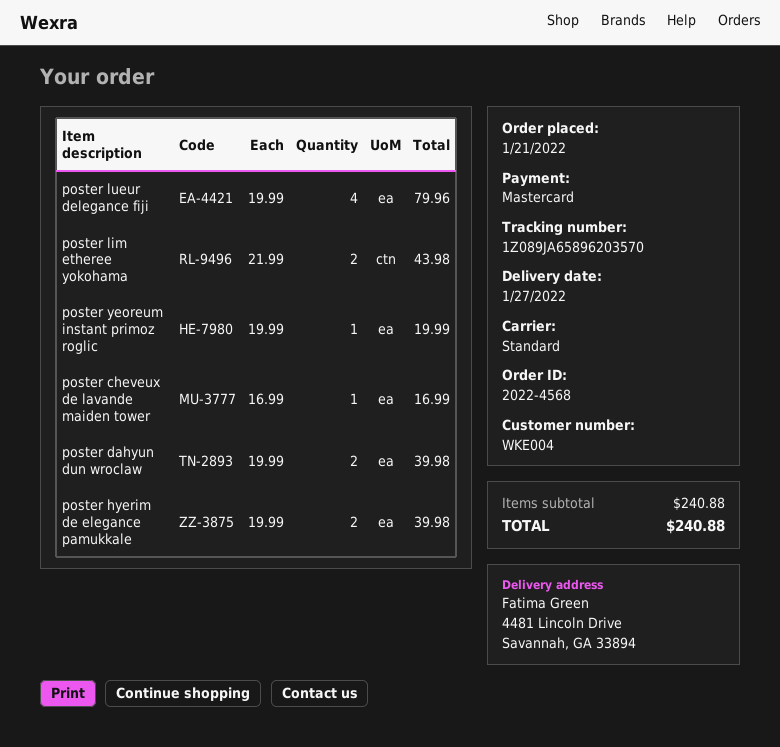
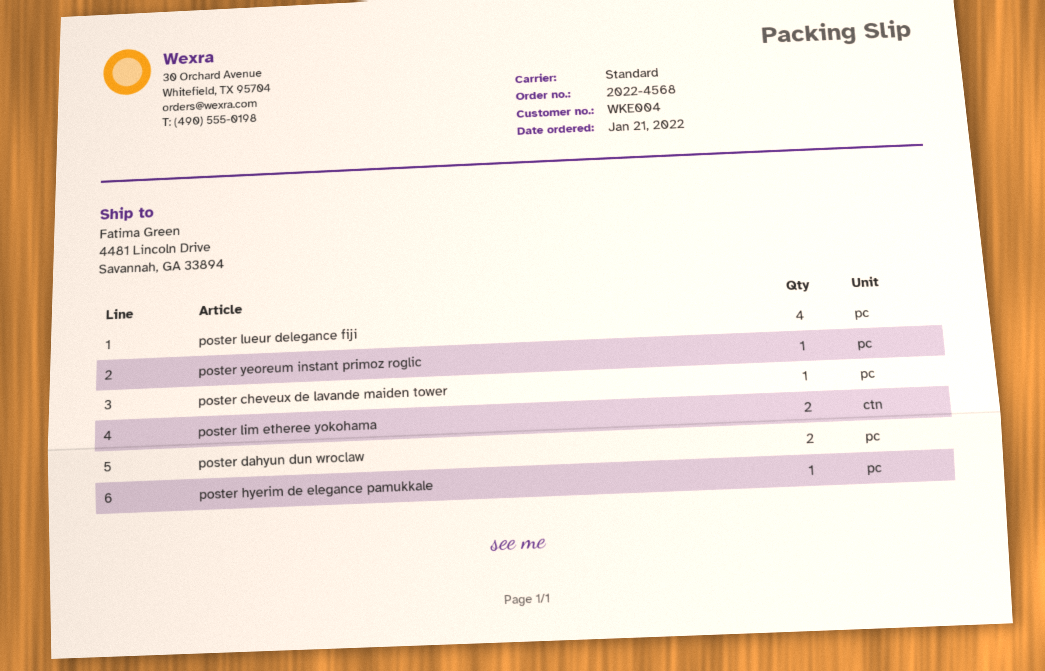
poster hyerim de elegance pamukkale: 2 -> 1

